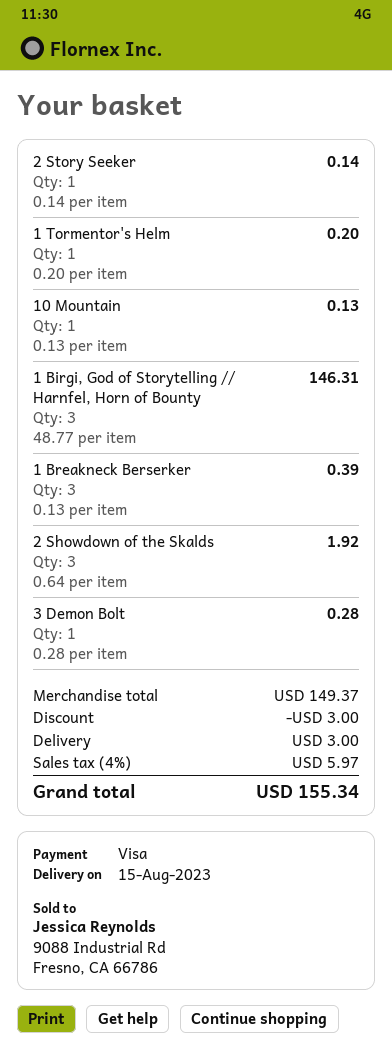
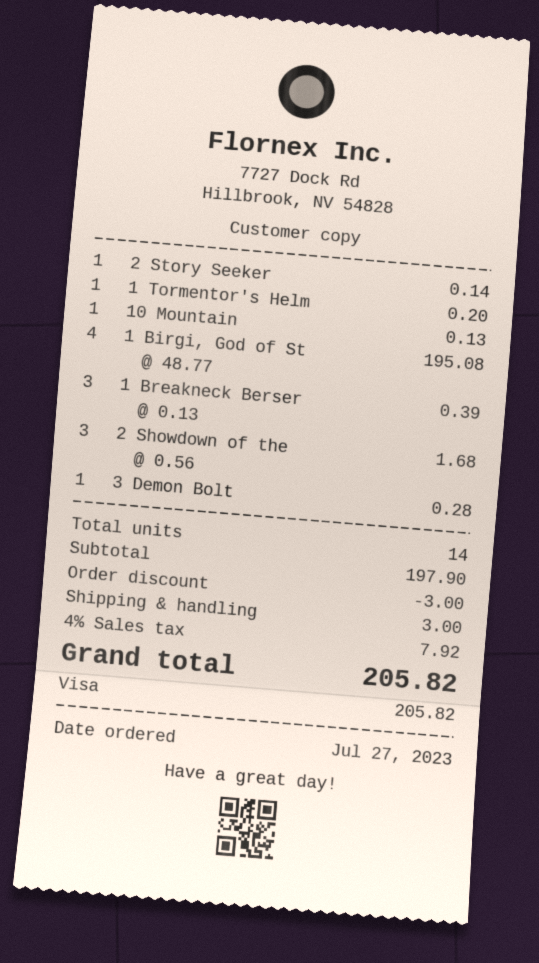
1 Birgi, God of Storytelling // Harnfel, Horn of Bounty: 3 x 48.77 = 146.31 -> 4 x 48.77 = 195.08
2 Showdown of the Skalds: 3 x 0.64 = 1.92 -> 3 x 0.56 = 1.68
subtotal: 149.37 -> 197.90
tax: 4% = 5.97 -> 4% = 7.92
total: 155.34 -> 205.82

